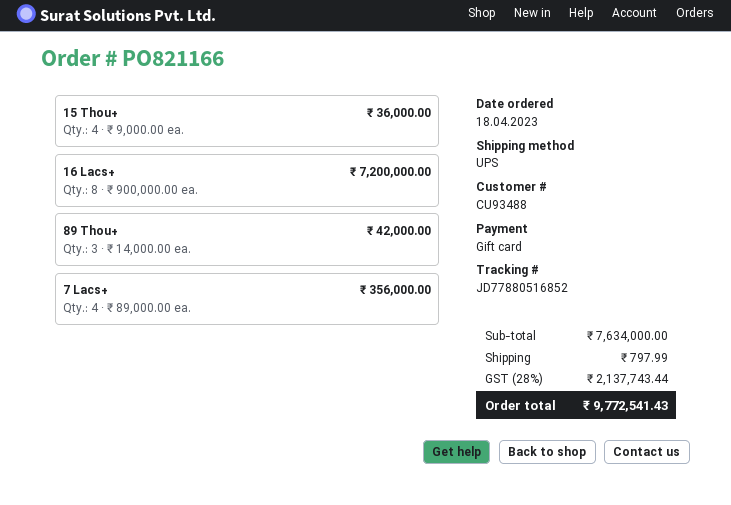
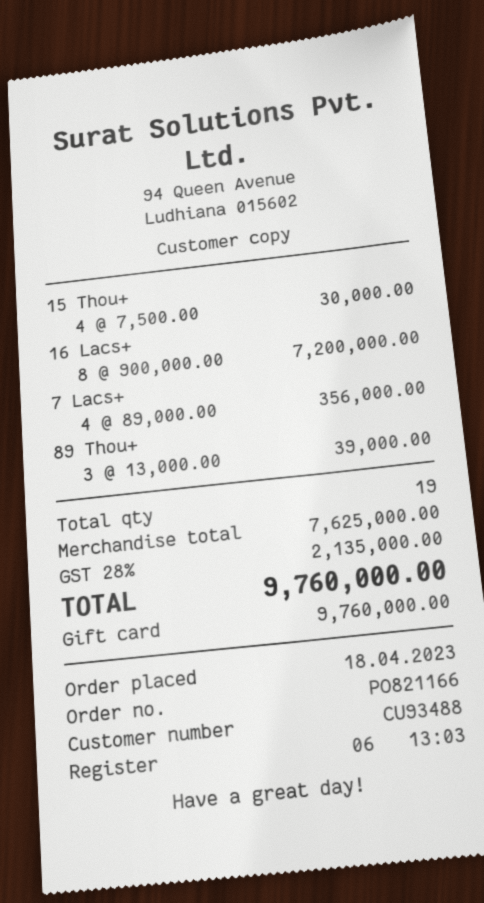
15 Thou+: 4 x 9000.00 = 36000.00 -> 4 x 7500.00 = 30000.00
89 Thou+: 3 x 14000.00 = 42000.00 -> 3 x 13000.00 = 39000.00
subtotal: 7634000.00 -> 7625000.00
shipping: 797.99 -> none
tax: 28% = 2137743.44 -> 28% = 2135000.00
total: 9772541.43 -> 9760000.00

